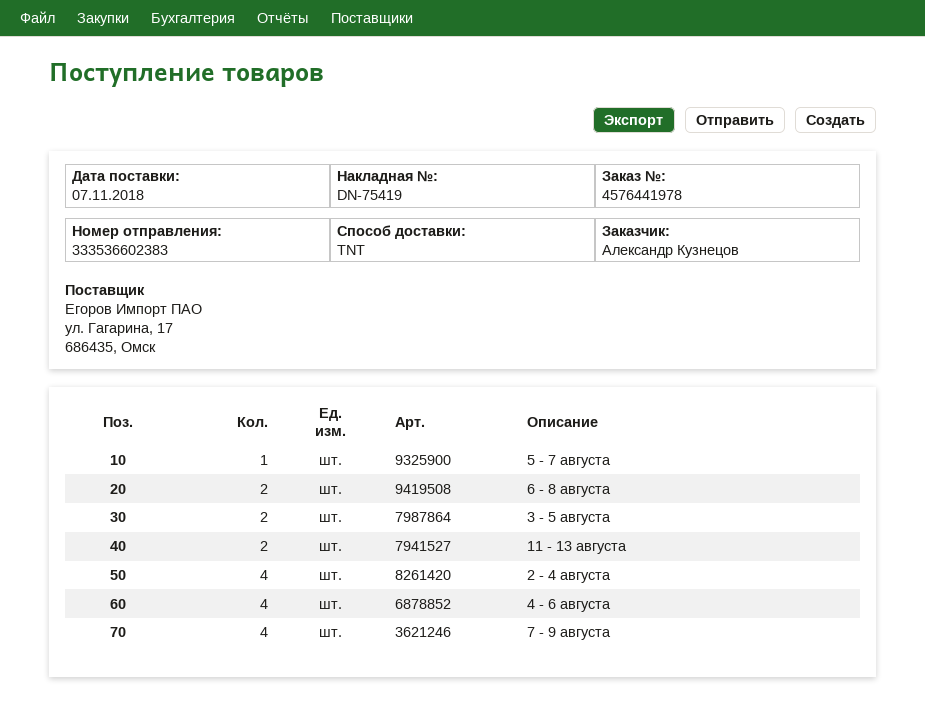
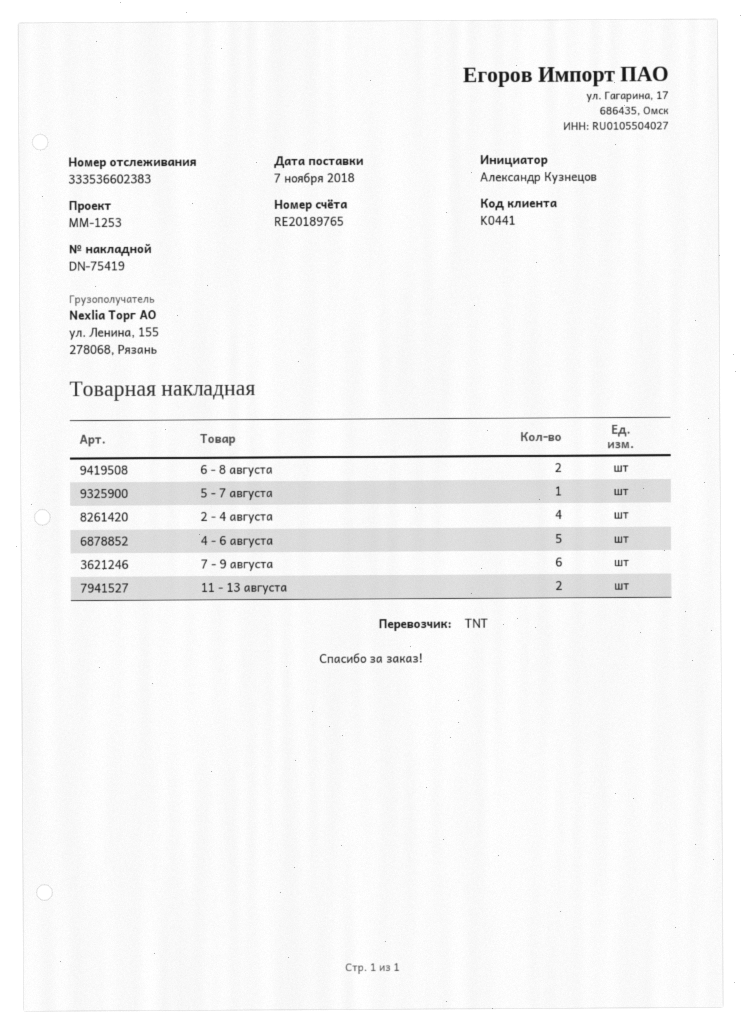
3 - 5 августа: 2 -> none
4 - 6 августа: 4 -> 5
7 - 9 августа: 4 -> 6

